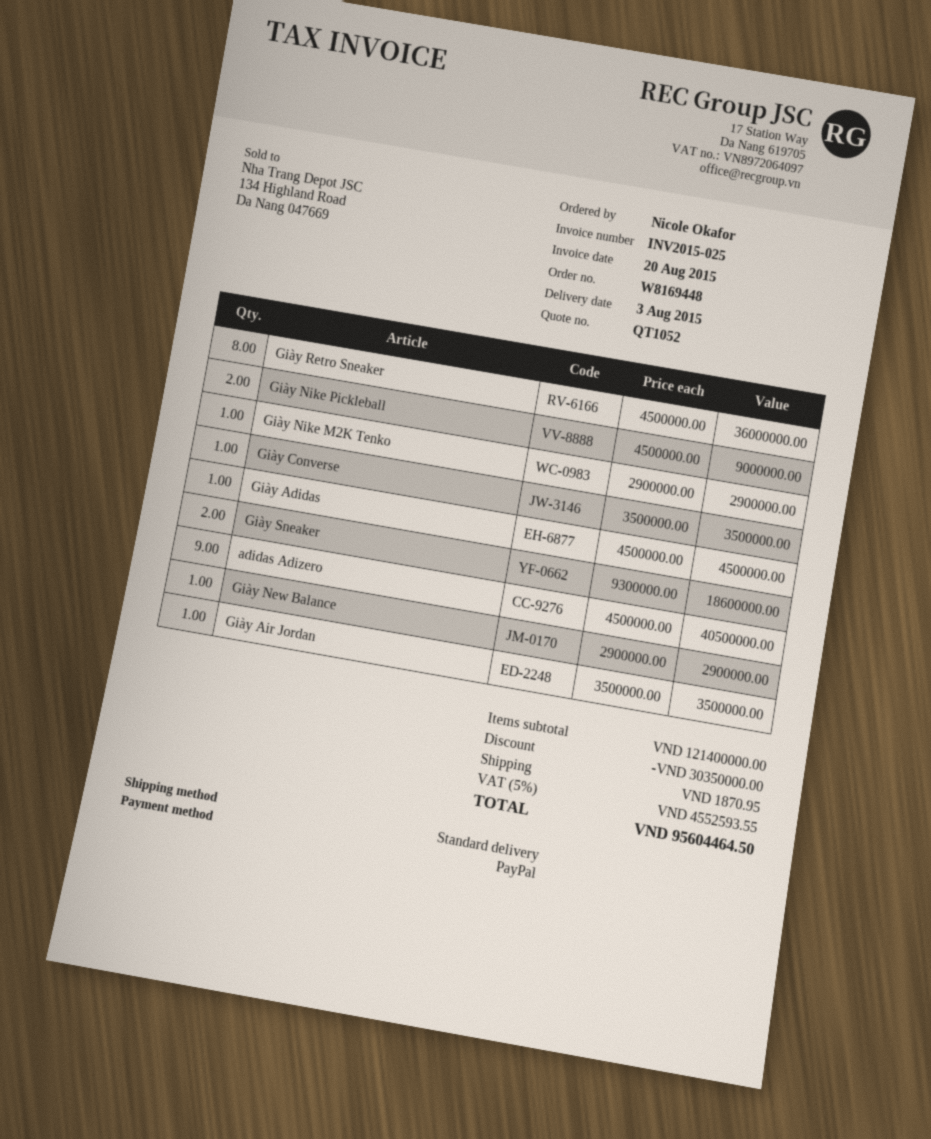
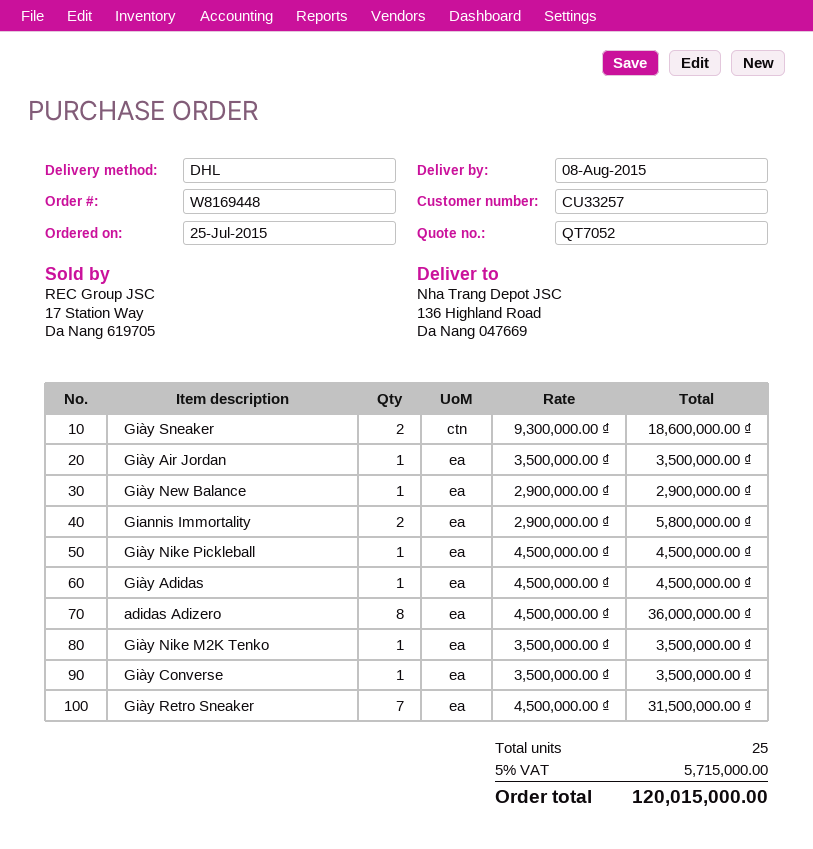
quote number: QT1052 -> QT7052
delivery date: 2015-08-03 -> 2015-08-08
shipping method: standard -> DHL
Giày Retro Sneaker: 8 x 4500000.00 = 36000000.00 -> 7 x 4500000.00 = 31500000.00
Giày Nike Pickleball: 2 x 4500000.00 = 9000000.00 -> 1 x 4500000.00 = 4500000.00
Giày Nike M2K Tenko: 1 x 2900000.00 = 2900000.00 -> 1 x 3500000.00 = 3500000.00
adidas Adizero: 9 x 4500000.00 = 40500000.00 -> 8 x 4500000.00 = 36000000.00
Giannis Immortality: none -> 2 x 2900000.00 = 5800000.00
discount: 30350000.00 -> none
shipping: 1870.95 -> none
tax: 5% = 4552593.55 -> 5% = 5715000.00
total: 95604464.50 -> 120015000.00

